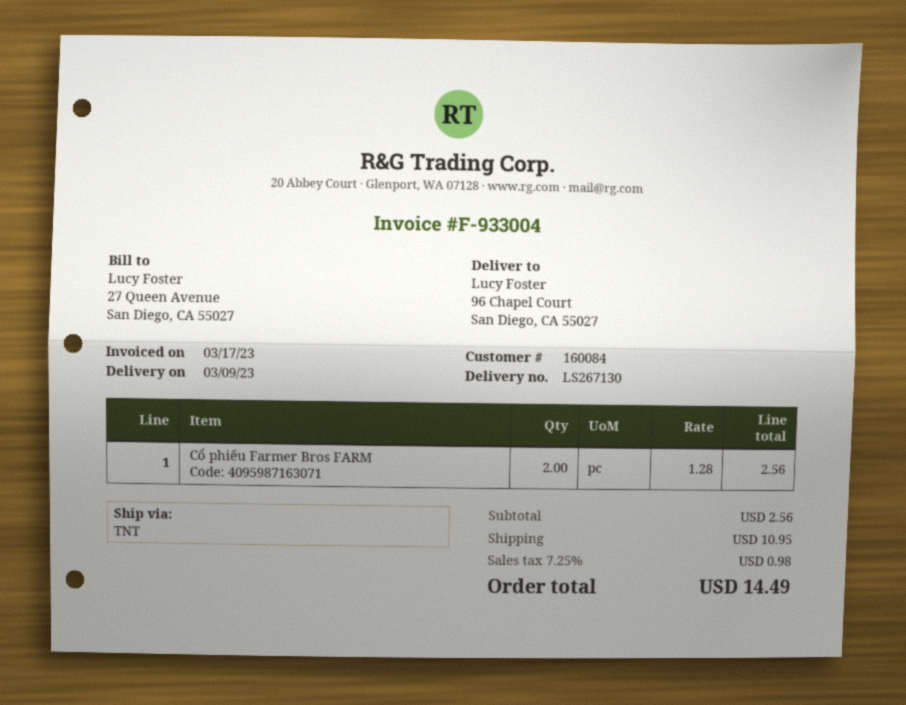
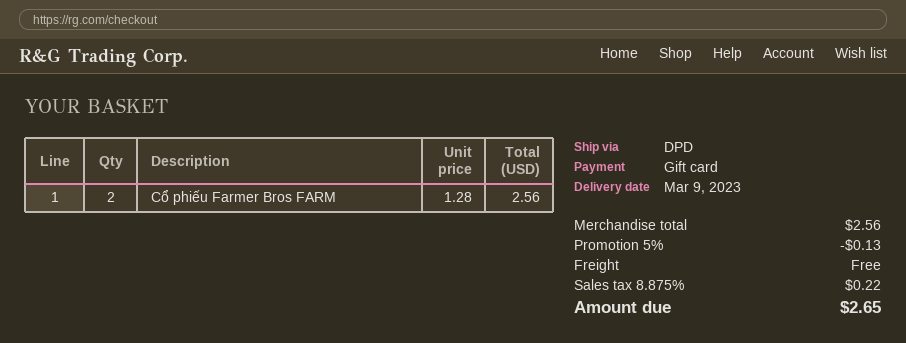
shipping method: TNT -> DPD
discount: none -> 5% = 0.13
shipping: 10.95 -> 0.00
tax: 7.25% = 0.98 -> 8.875% = 0.22
total: 14.49 -> 2.65

